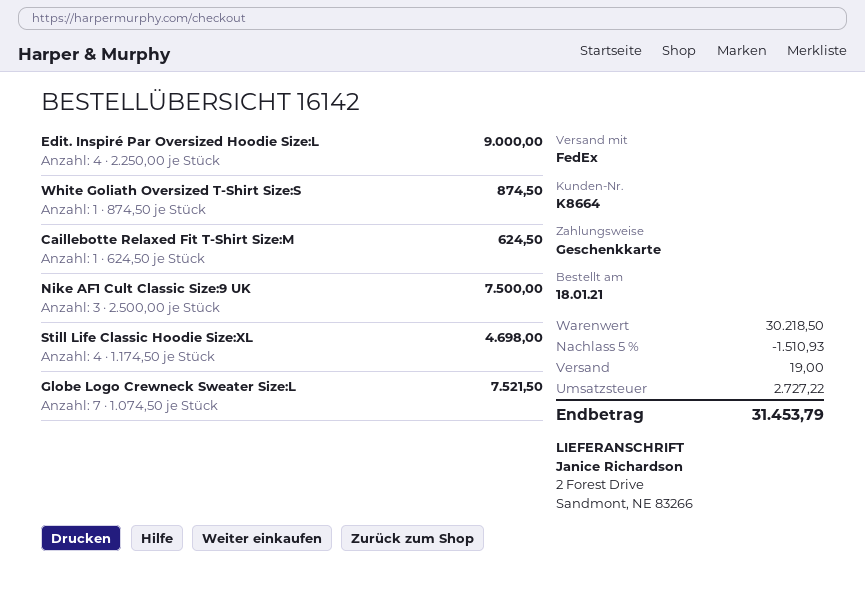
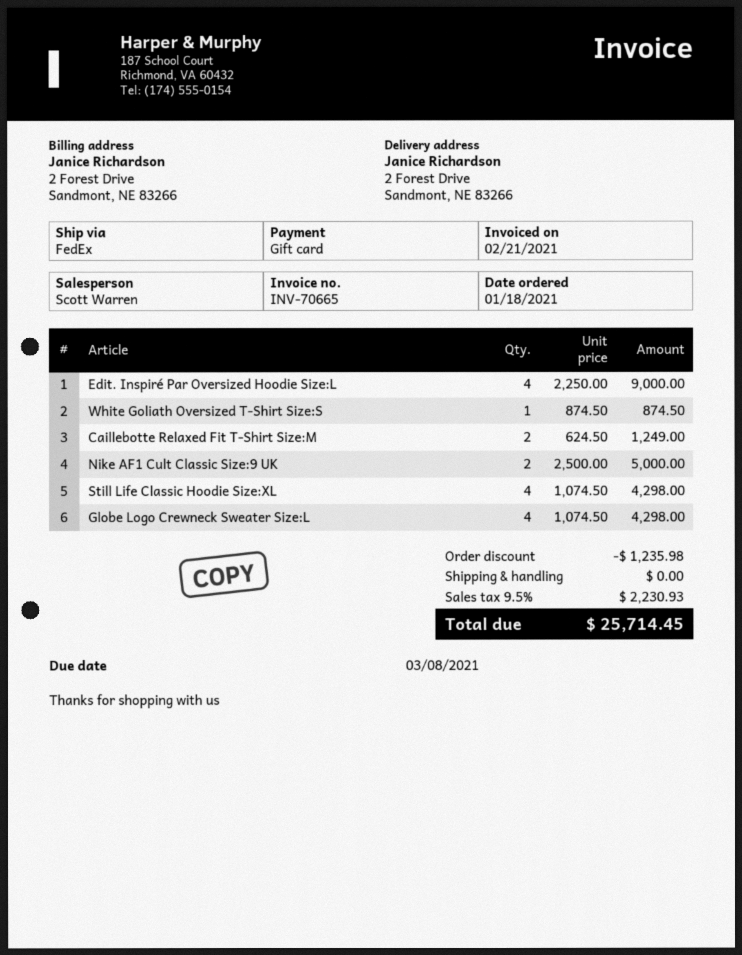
Caillebotte Relaxed Fit T-Shirt Size:M: 1 x 624.50 = 624.50 -> 2 x 624.50 = 1249.00
Nike AF1 Cult Classic Size:9 UK: 3 x 2500.00 = 7500.00 -> 2 x 2500.00 = 5000.00
Still Life Classic Hoodie Size:XL: 4 x 1174.50 = 4698.00 -> 4 x 1074.50 = 4298.00
Globe Logo Crewneck Sweater Size:L: 7 x 1074.50 = 7521.50 -> 4 x 1074.50 = 4298.00
discount: 1510.93 -> 1235.98
shipping: 19.00 -> 0.00
tax: 2727.22 -> 2230.93
total: 31453.79 -> 25714.45

